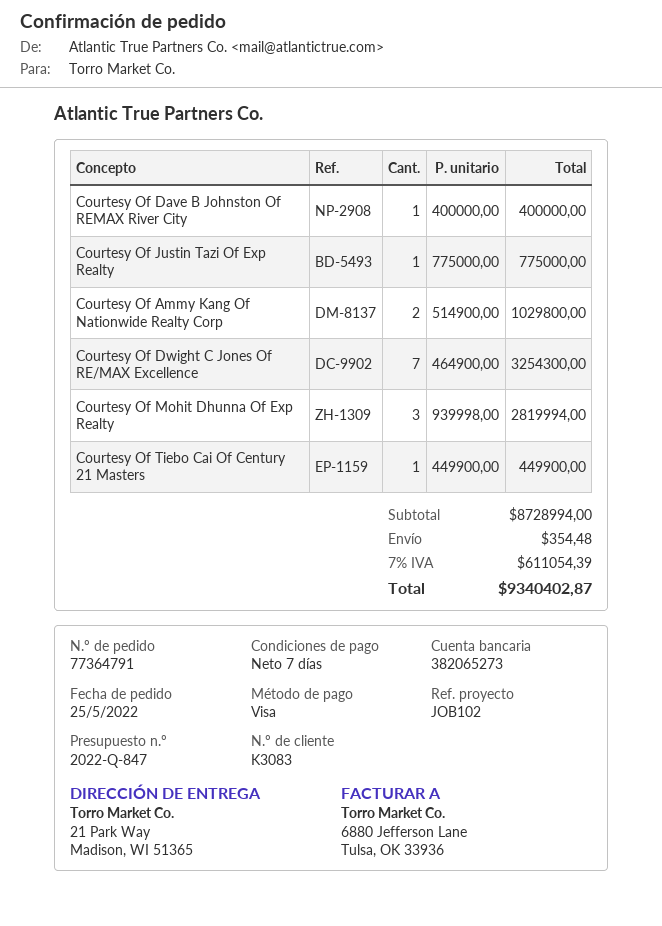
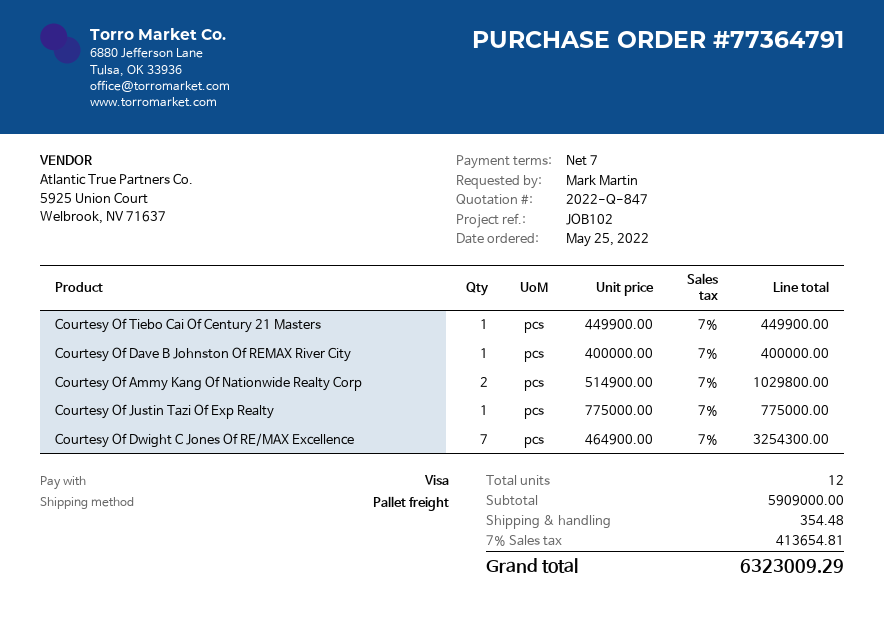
Courtesy Of Mohit Dhunna Of Exp Realty: 3 x 939998.00 = 2819994.00 -> none
subtotal: 8728994.00 -> 5909000.00
tax: 7% = 611054.39 -> 7% = 413654.81
total: 9340402.87 -> 6323009.29

